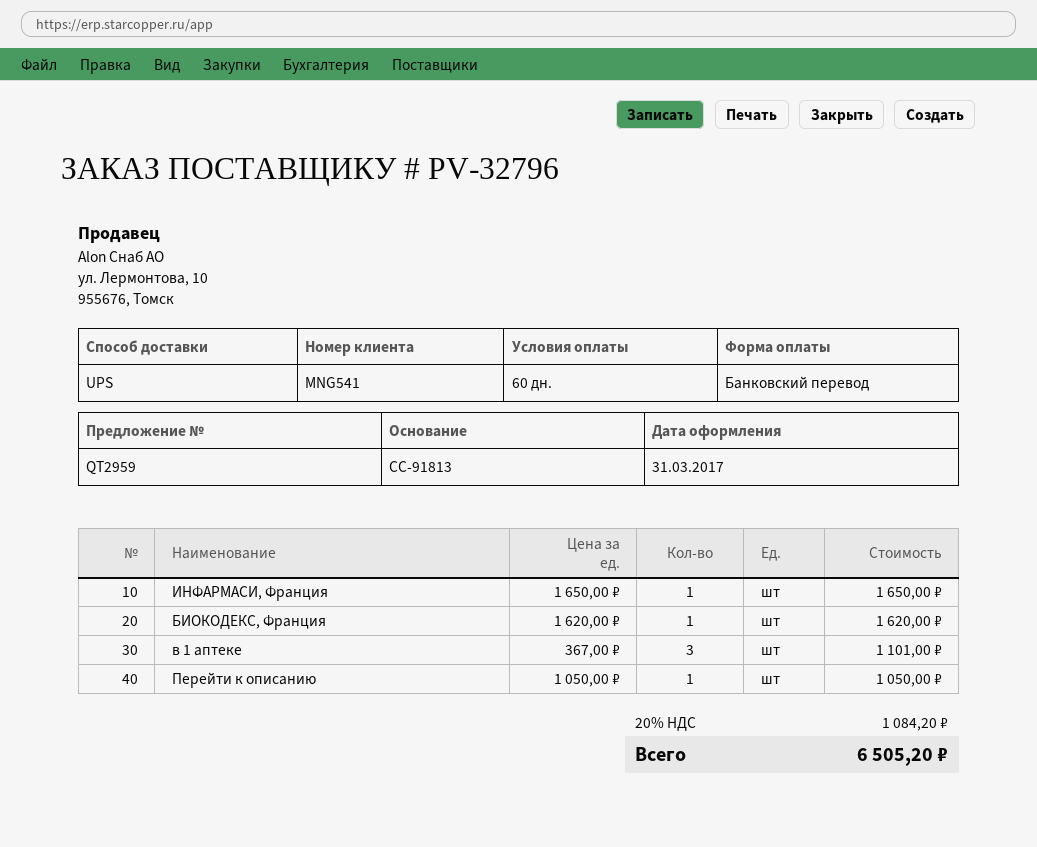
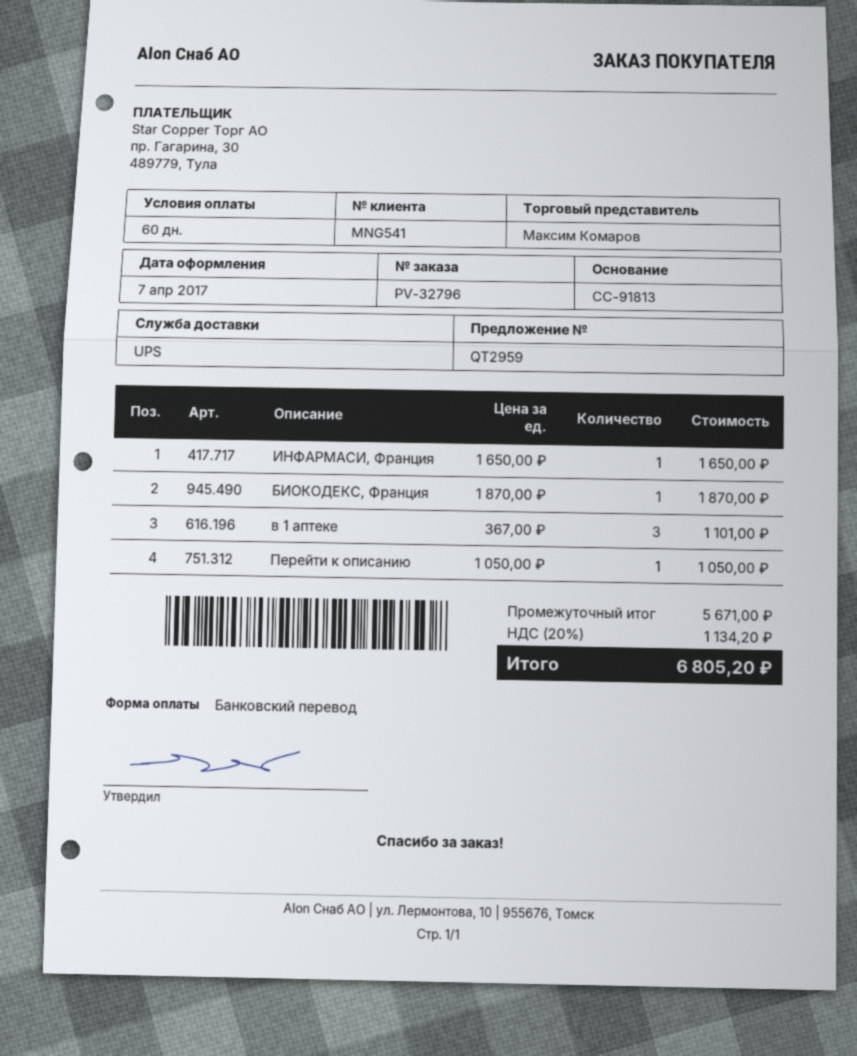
order date: 2017-03-31 -> 2017-04-07
БИОКОДЕКС, Франция: 1 x 1620.00 = 1620.00 -> 1 x 1870.00 = 1870.00
tax: 20% = 1084.20 -> 20% = 1134.20
total: 6505.20 -> 6805.20

